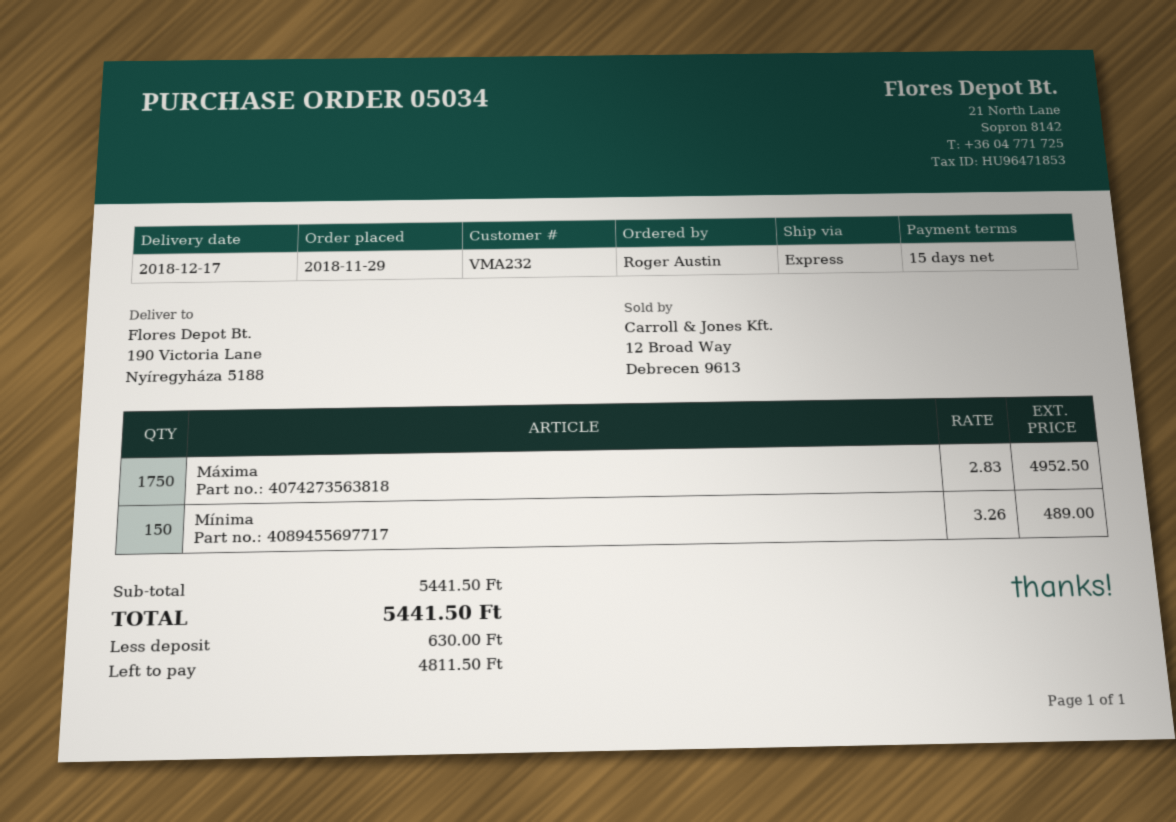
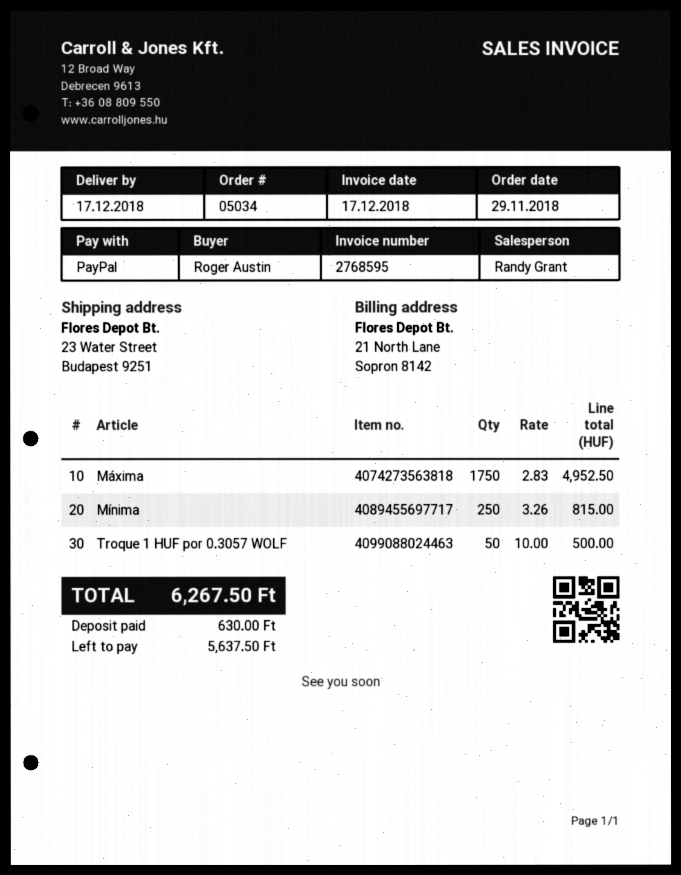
ship to: 190 Victoria Lane, Nyíregyháza 5188 -> 23 Water Street, Budapest 9251
Mínima: 150 x 3.26 = 489.00 -> 250 x 3.26 = 815.00
Troque 1 HUF por 0.3057 WOLF: none -> 50 x 10.00 = 500.00
total: 5441.50 -> 6267.50
balance: 4811.50 -> 5637.50

